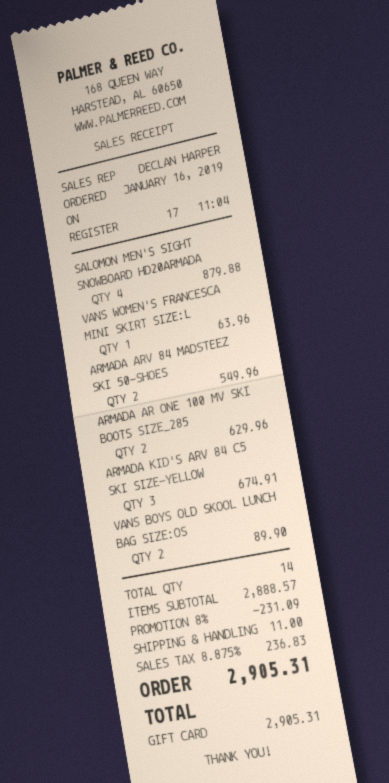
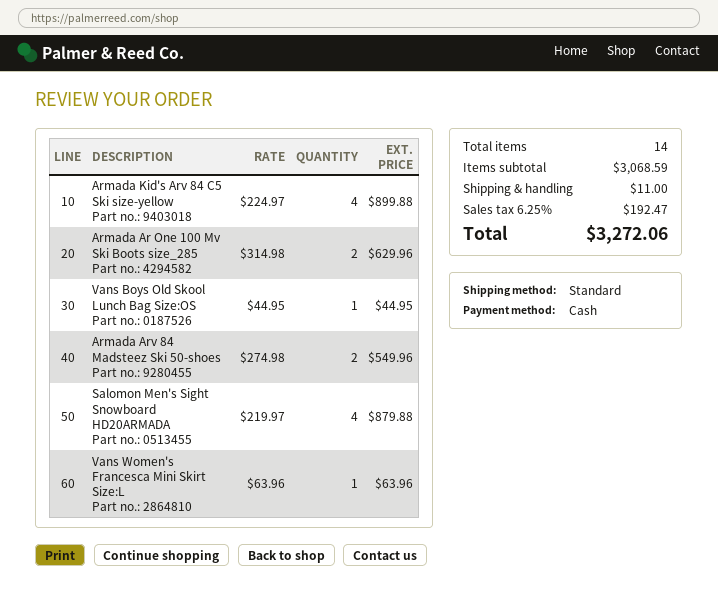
payment method: gift card -> cash
ARMADA KID'S ARV 84 C5 SKI SIZE-YELLOW: 3 for 674.91 -> 4 for 899.88
VANS BOYS OLD SKOOL LUNCH BAG SIZE:OS: 2 for 89.90 -> 1 for 44.95
subtotal: 2888.57 -> 3068.59
discount: 8% = 231.09 -> none
tax: 8.875% = 236.83 -> 6.25% = 192.47
total: 2905.31 -> 3272.06

